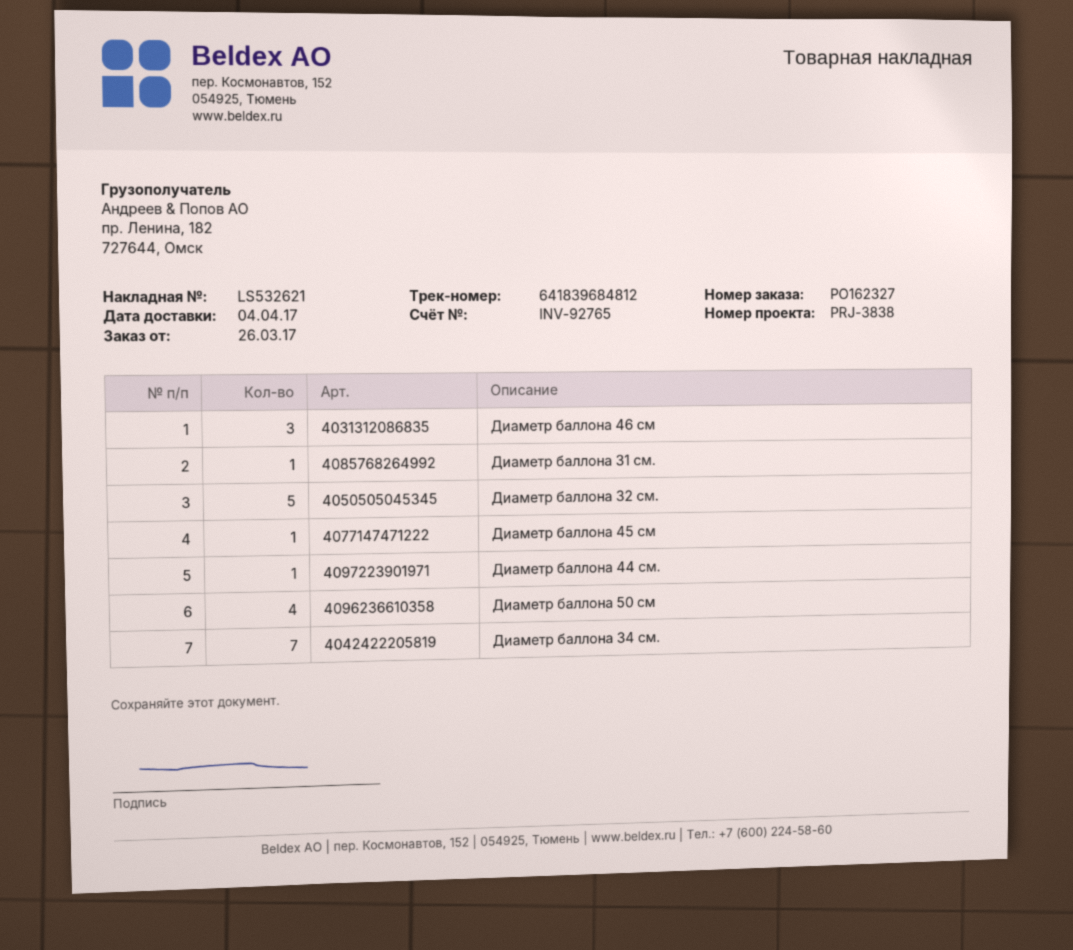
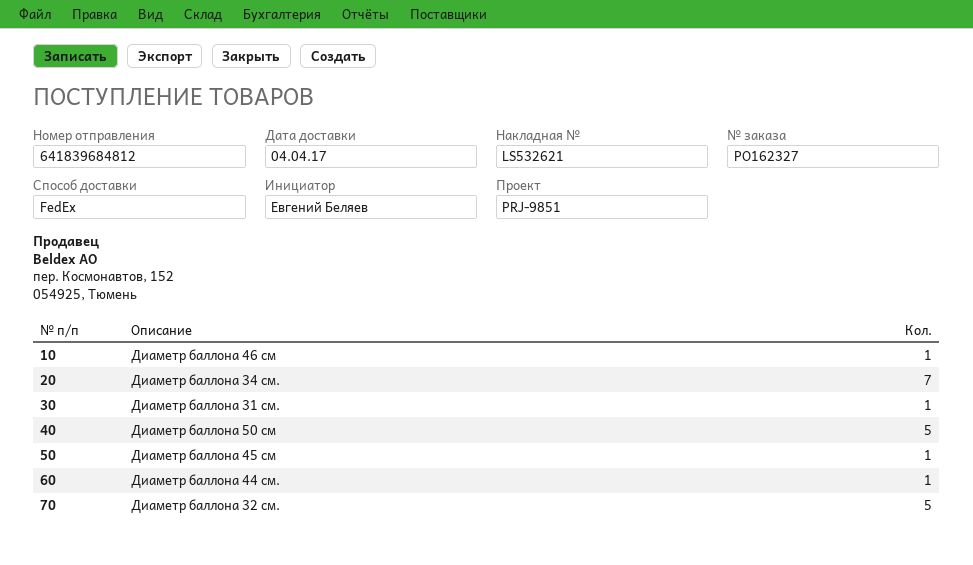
reference: PRJ-3838 -> PRJ-9851
Диаметр баллона 46 см: 3 -> 1
Диаметр баллона 50 см: 4 -> 5

